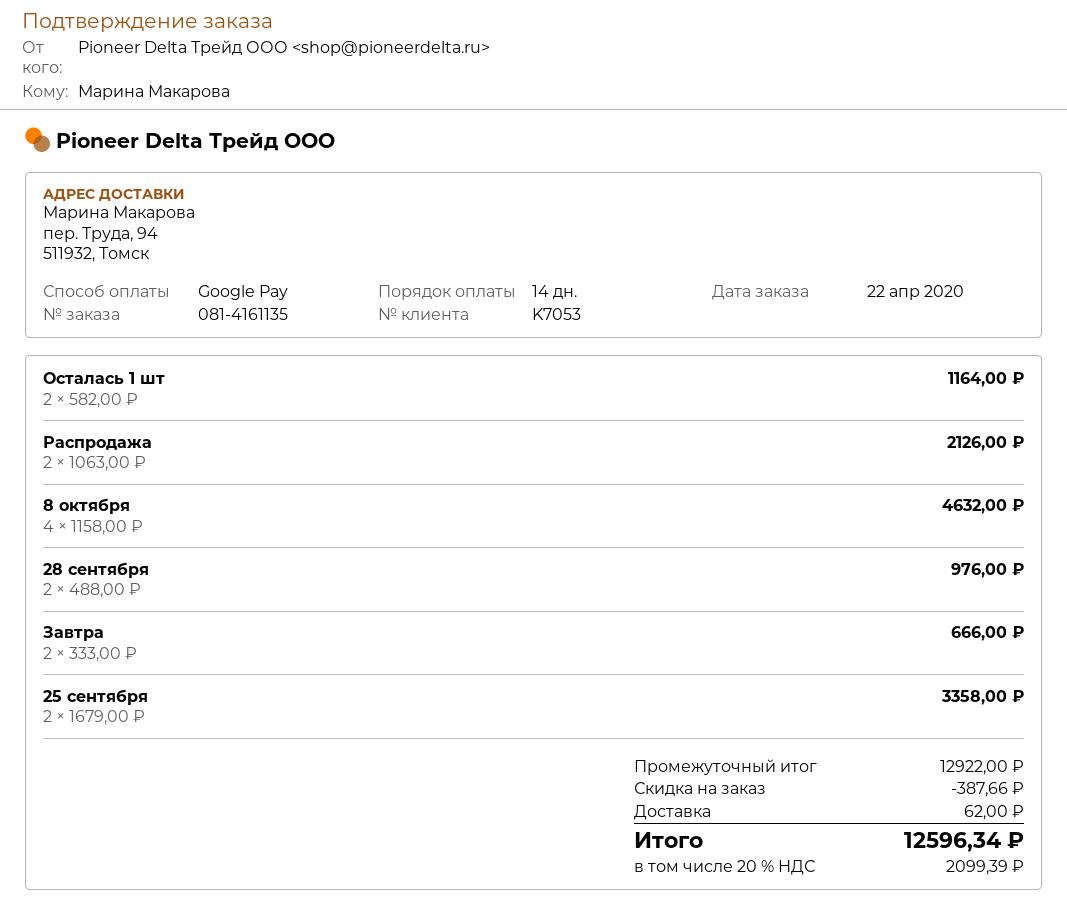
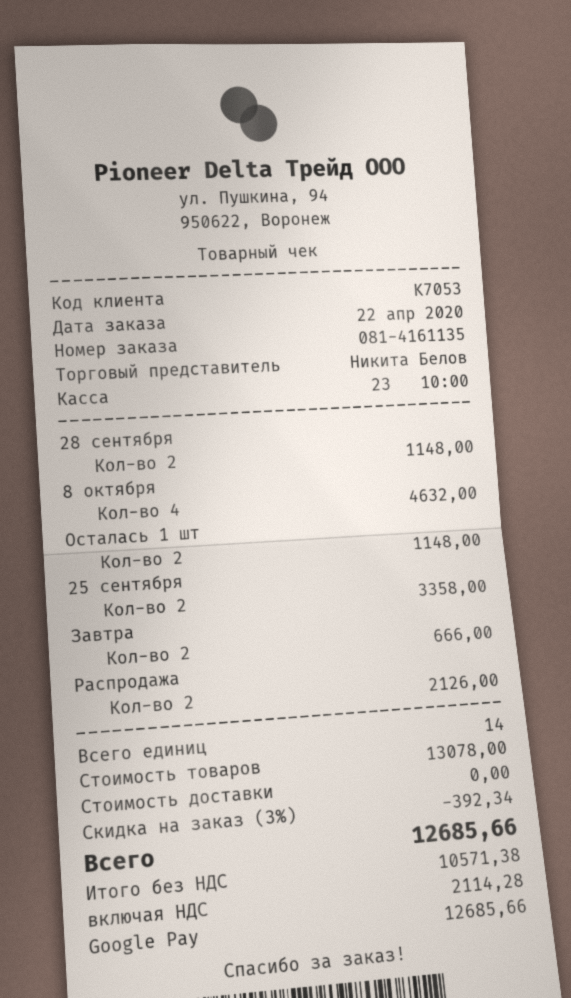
Осталась 1 шт: 2 for 1164.00 -> 2 for 1148.00
28 сентября: 2 for 976.00 -> 2 for 1148.00
subtotal: 12922.00 -> 13078.00
discount: 387.66 -> 392.34
shipping: 62.00 -> 0.00
tax: 2099.39 -> 2114.28
total: 12596.34 -> 12685.66

